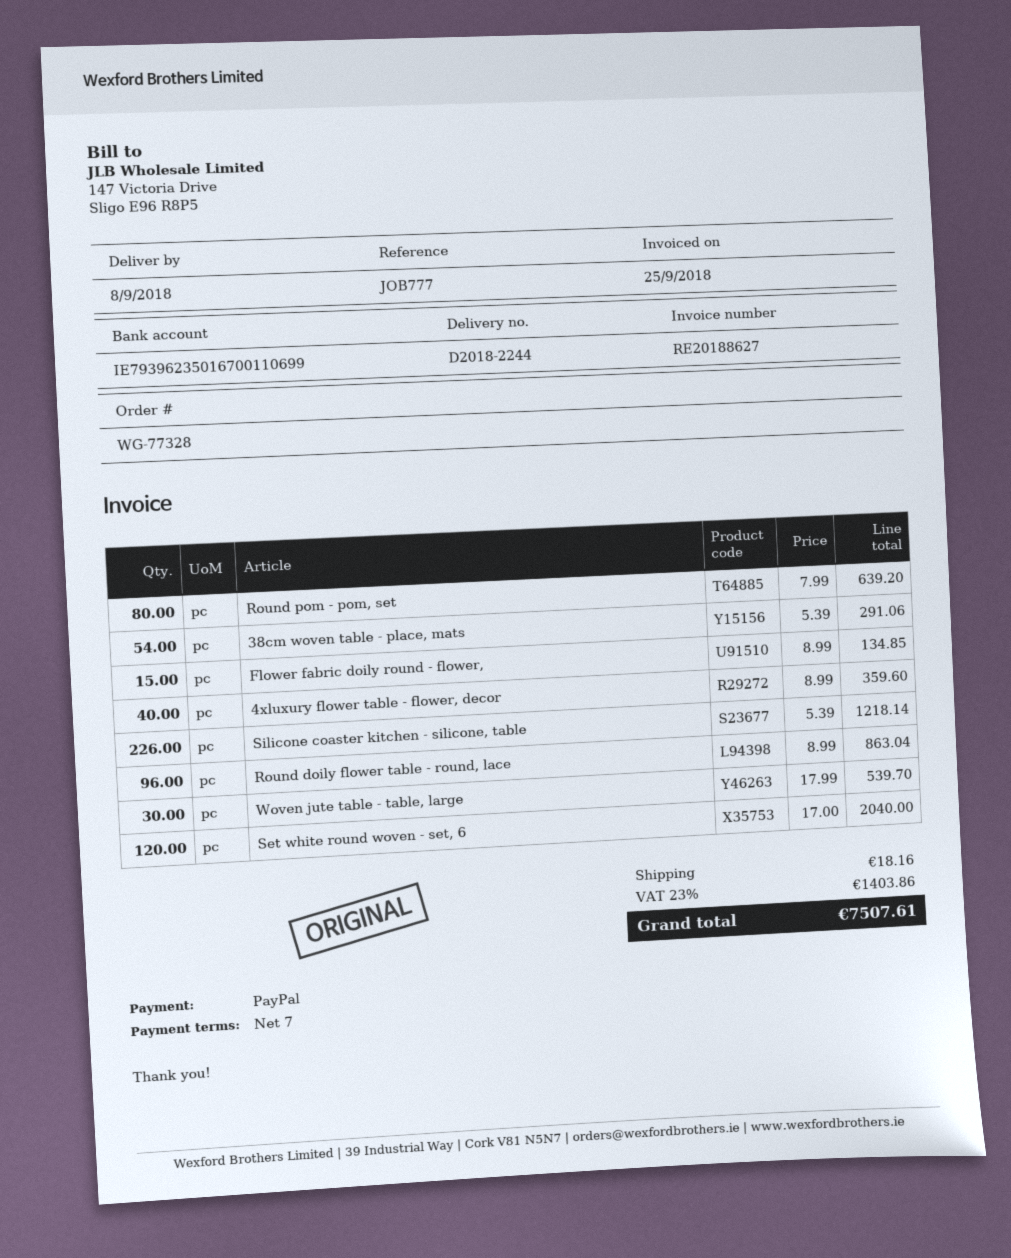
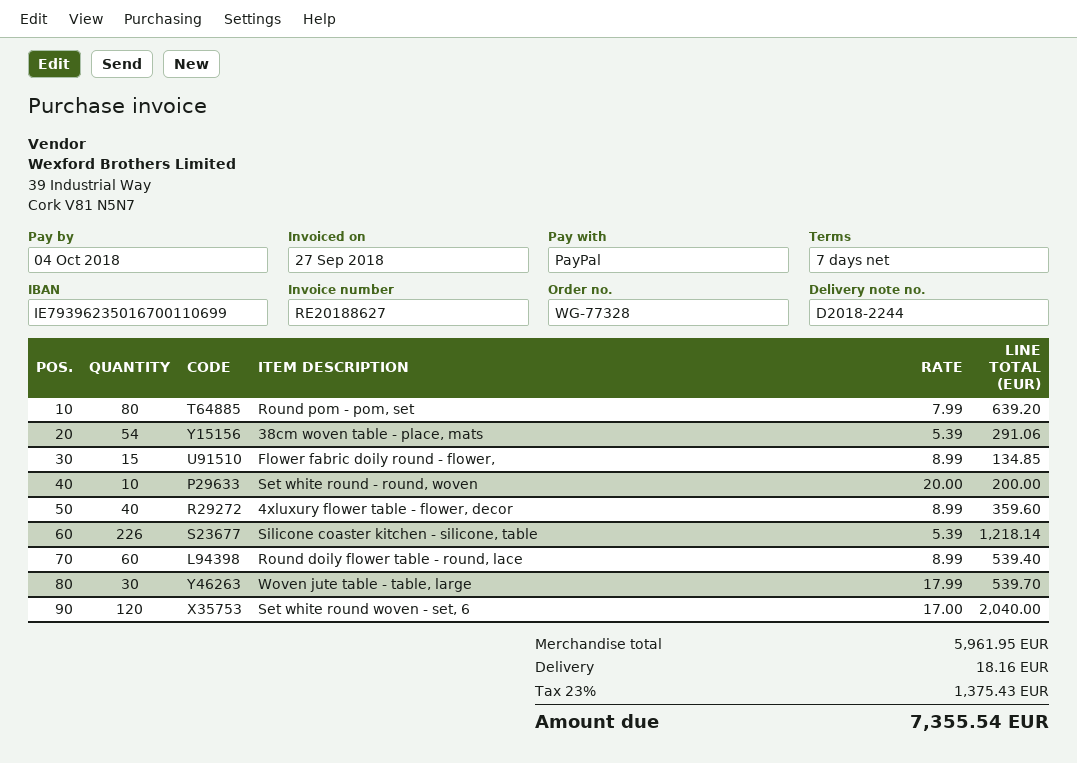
invoice date: 2018-09-25 -> 2018-09-27
Round doily flower table - round, lace: 96 x 8.99 = 863.04 -> 60 x 8.99 = 539.40
Set white round - round, woven: none -> 10 x 20.00 = 200.00
tax: 23% = 1403.86 -> 23% = 1375.43
total: 7507.61 -> 7355.54

